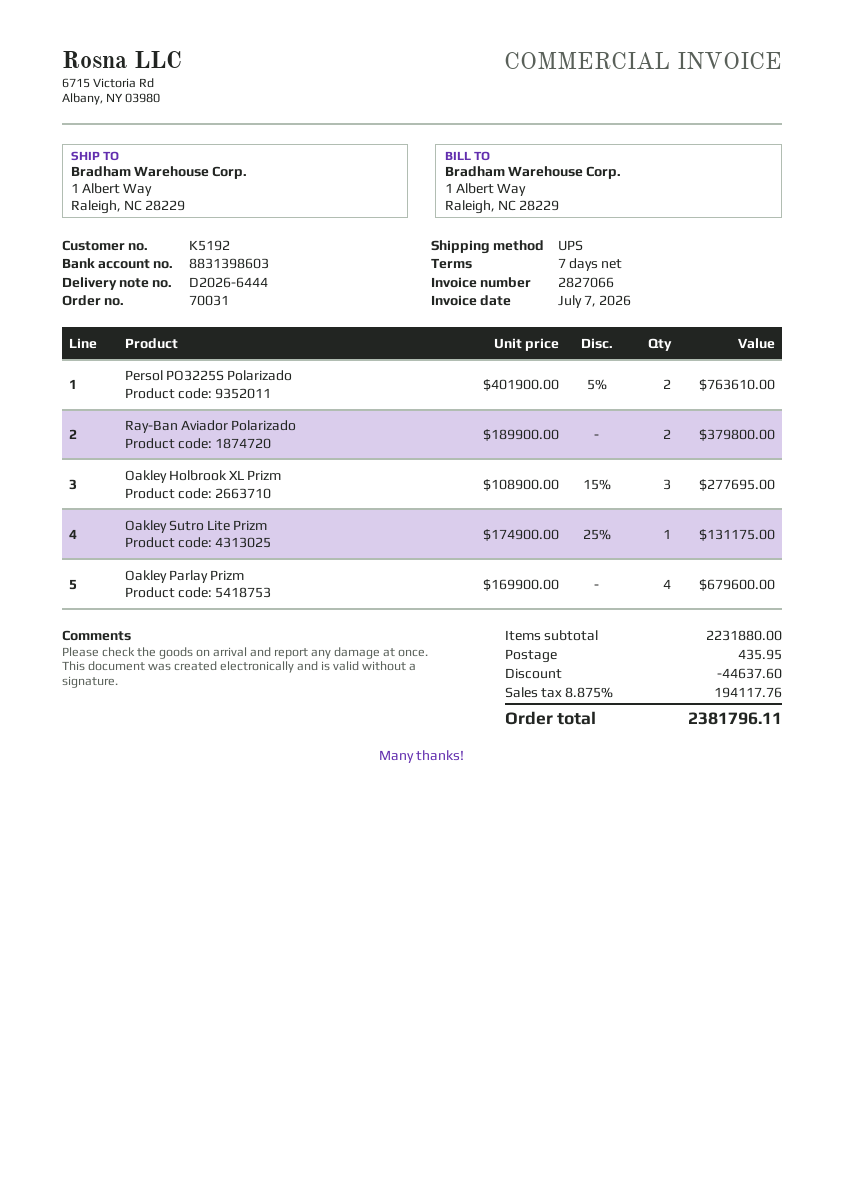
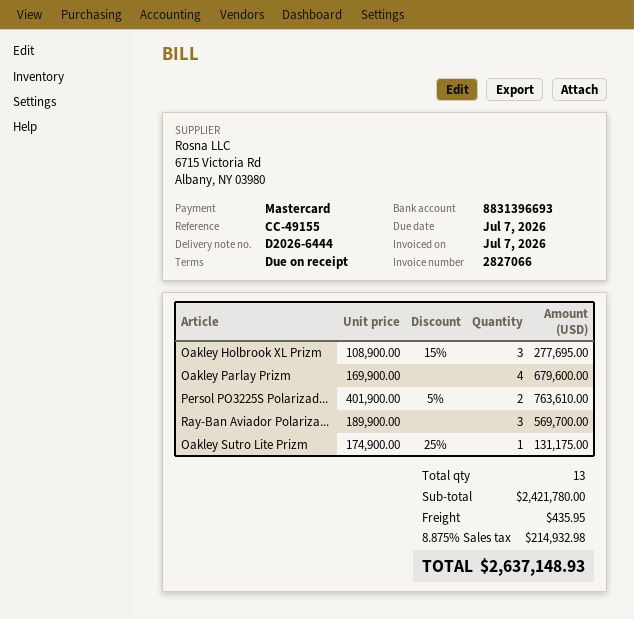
payment terms: 7 days -> on receipt
bank account: 8831398603 -> 8831396693
Ray-Ban Aviador Polarizado: 2 x 189900.00 = 379800.00 -> 3 x 189900.00 = 569700.00
subtotal: 2231880.00 -> 2421780.00
discount: 44637.60 -> none
tax: 8.875% = 194117.76 -> 8.875% = 214932.98
total: 2381796.11 -> 2637148.93

